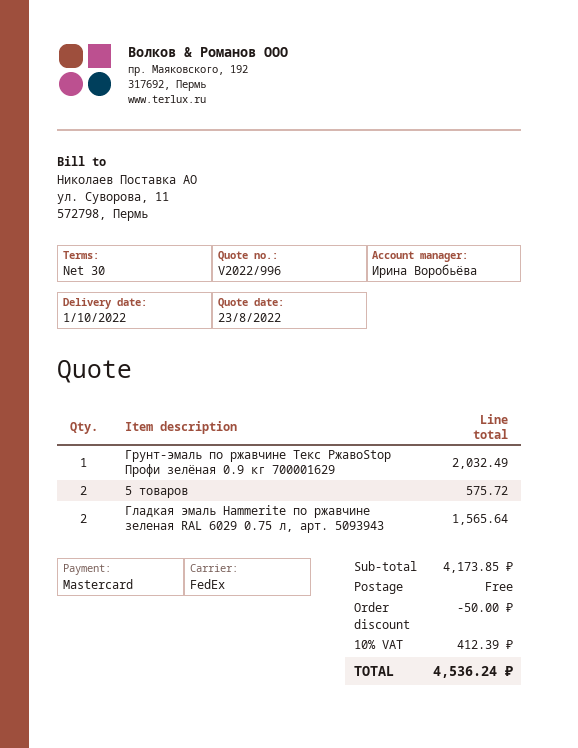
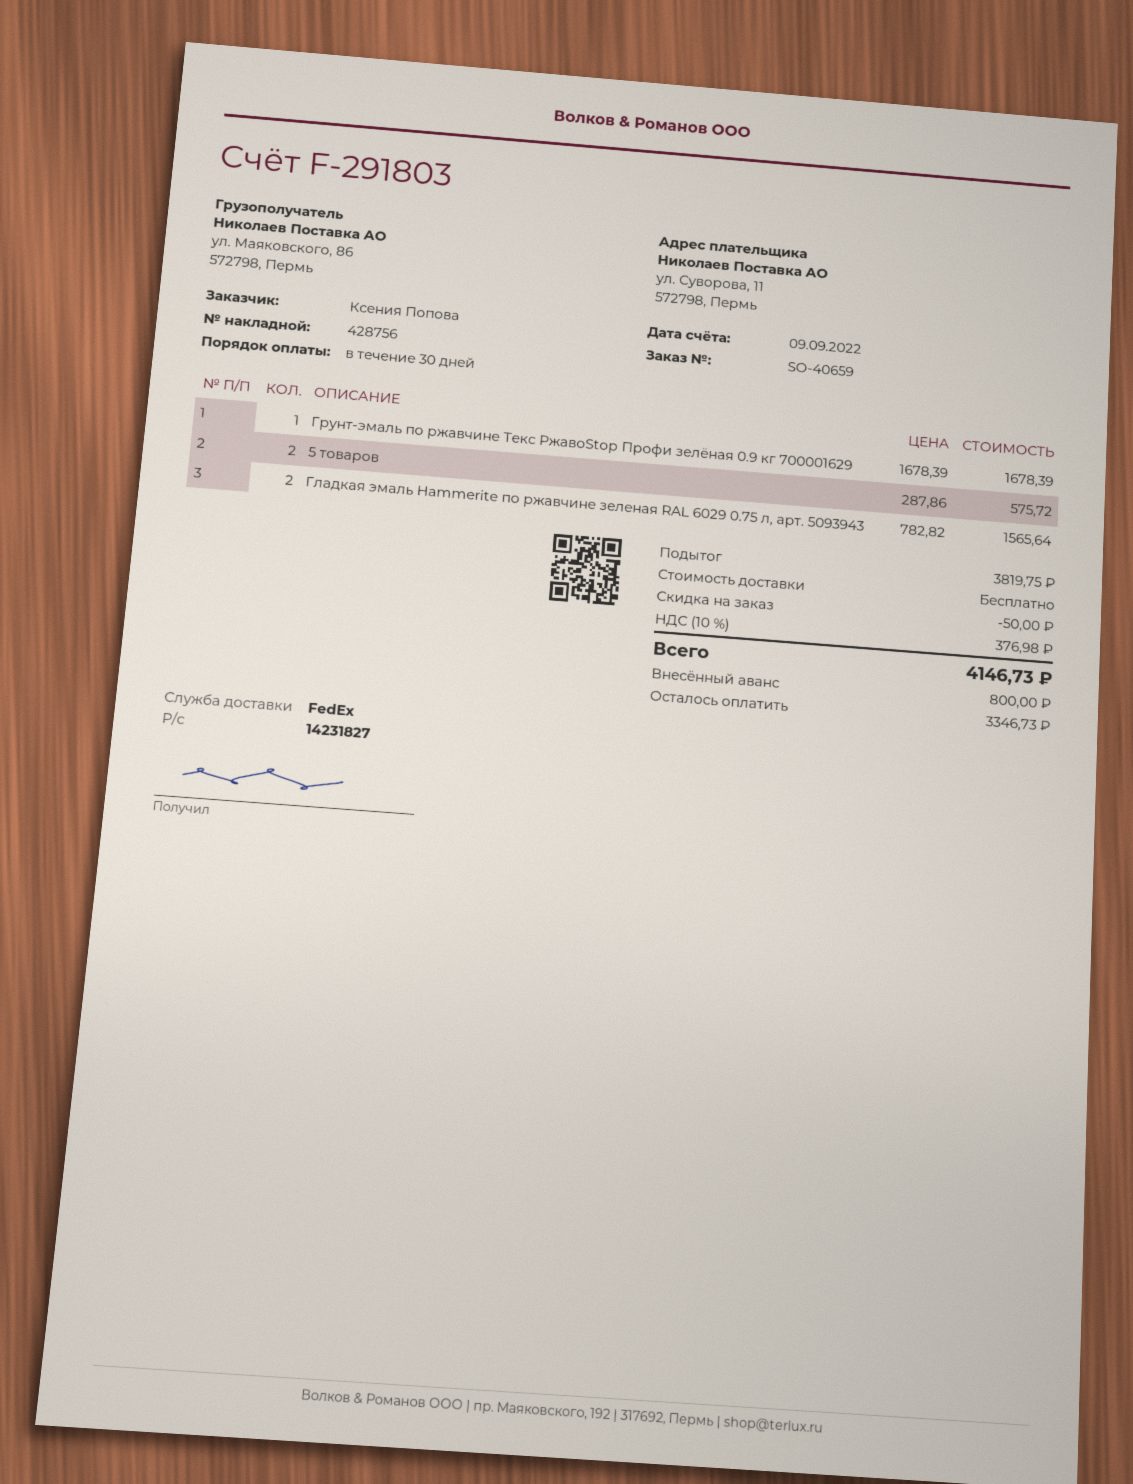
Грунт-эмаль по ржавчине Текс РжавоStop Профи зелёная 0.9 кг 700001629: 1 for 2032.49 -> 1 for 1678.39
subtotal: 4173.85 -> 3819.75
tax: 10% = 412.39 -> 10% = 376.98
total: 4536.24 -> 4146.73

